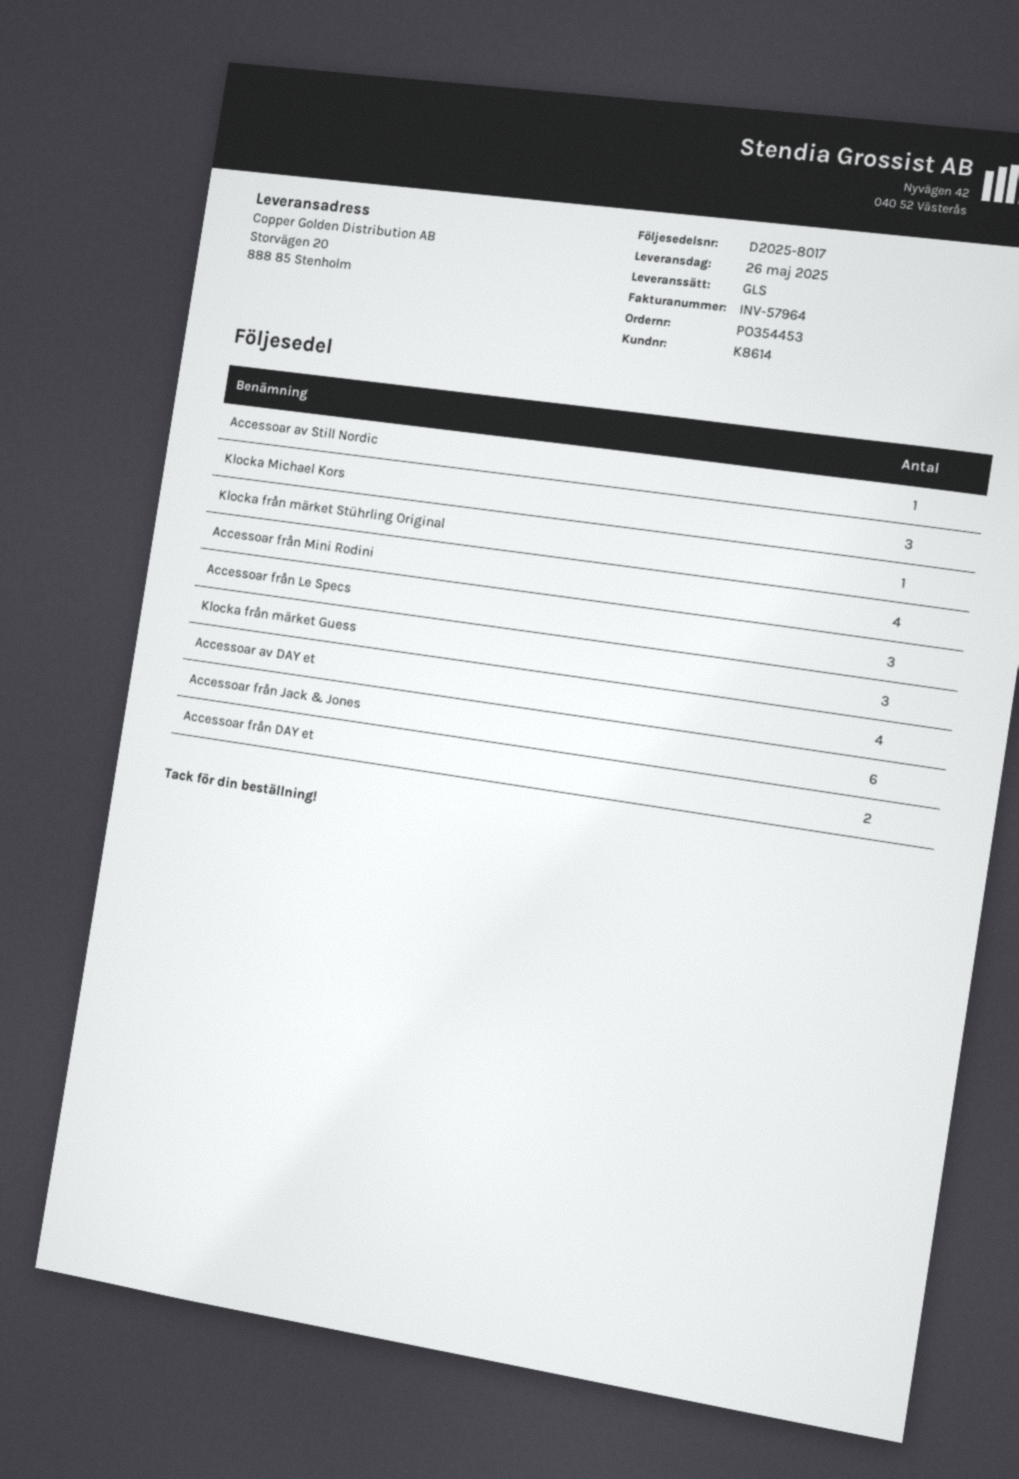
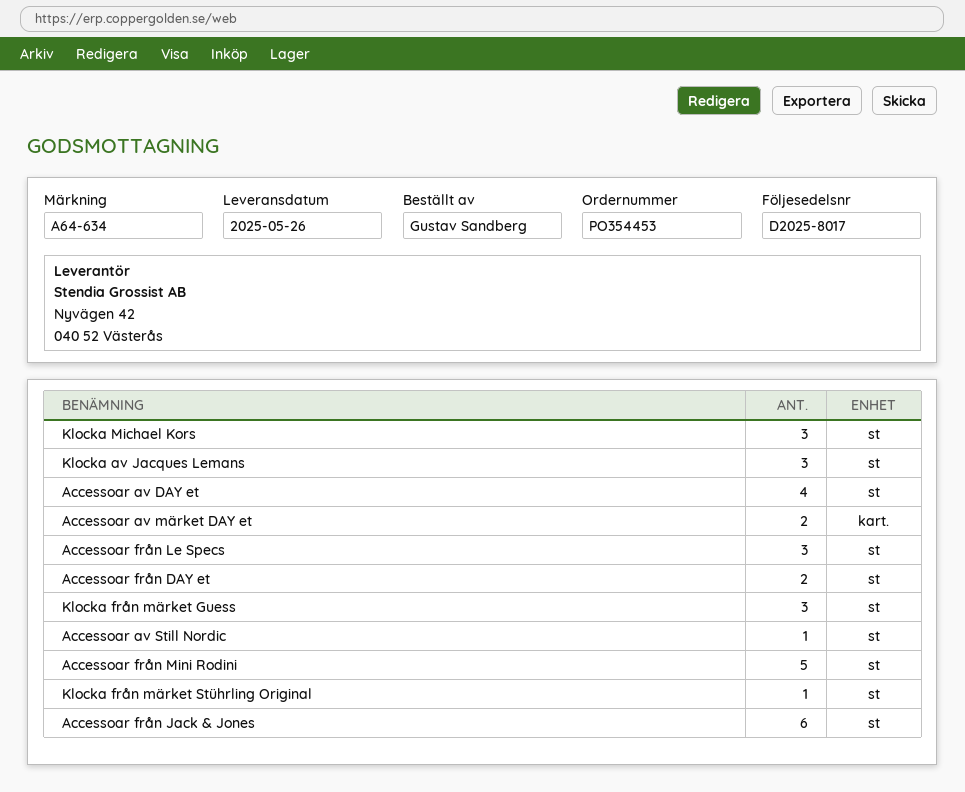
Accessoar från Mini Rodini: 4 -> 5
Klocka av Jacques Lemans: none -> 3
Accessoar av märket DAY et: none -> 2

